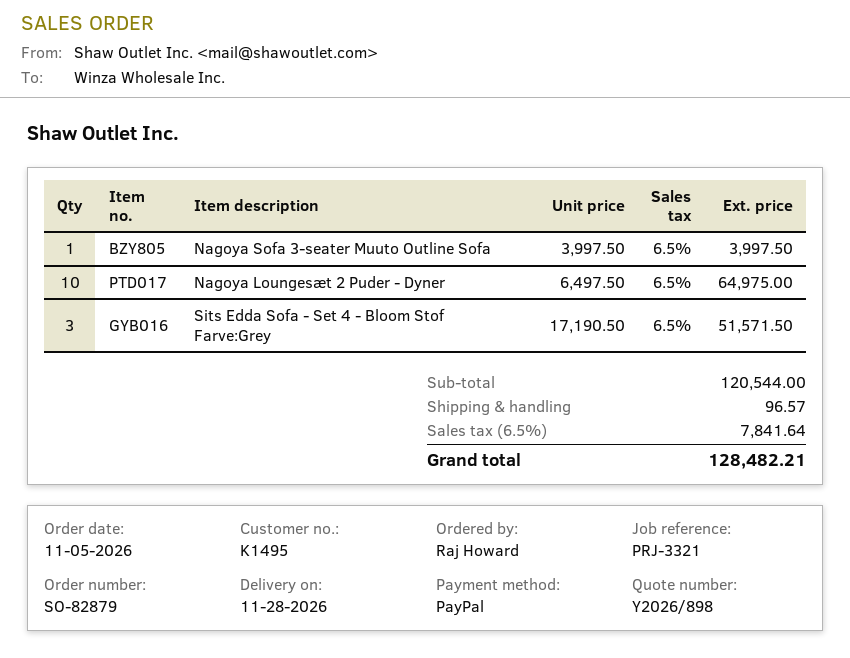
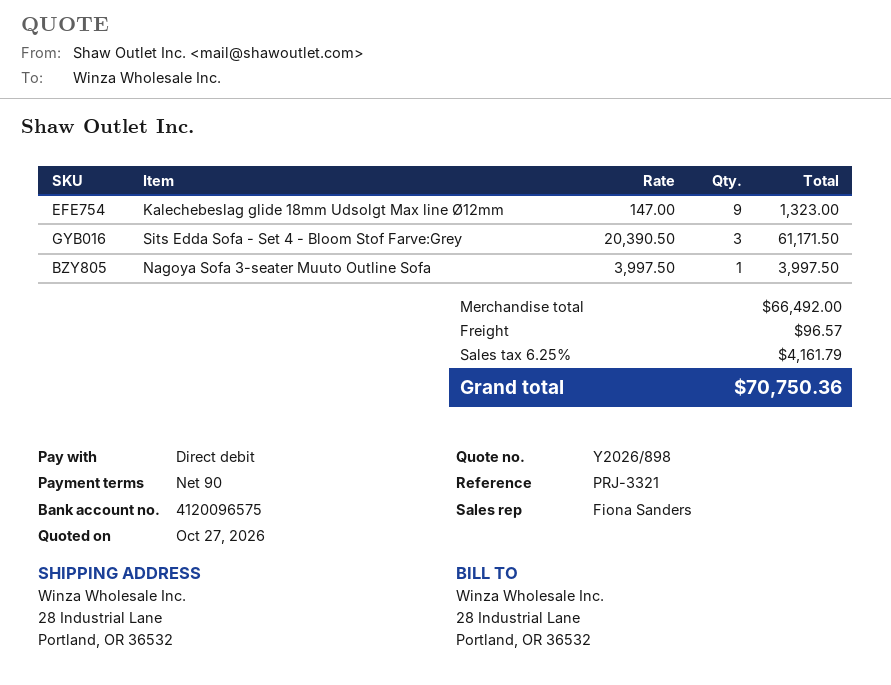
payment method: PayPal -> direct debit
Nagoya Loungesæt 2 Puder - Dyner: 10 x 6497.50 = 64975.00 -> none
Sits Edda Sofa - Set 4 - Bloom Stof Farve:Grey: 3 x 17190.50 = 51571.50 -> 3 x 20390.50 = 61171.50
Kalechebeslag glide 18mm Udsolgt Max line Ø12mm: none -> 9 x 147.00 = 1323.00
subtotal: 120544.00 -> 66492.00
tax: 6.5% = 7841.64 -> 6.25% = 4161.79
total: 128482.21 -> 70750.36

